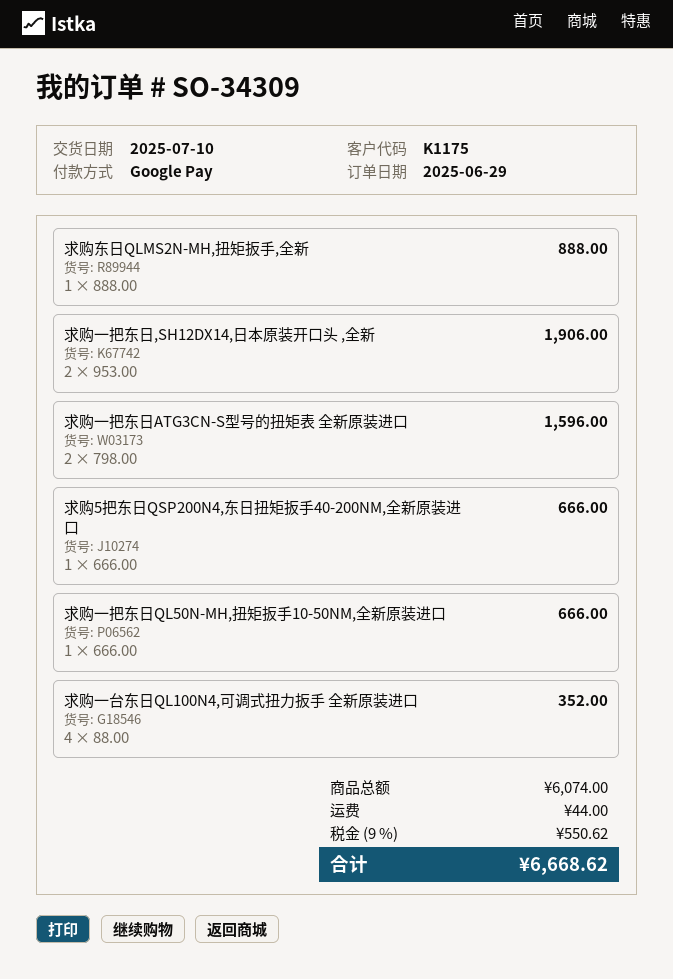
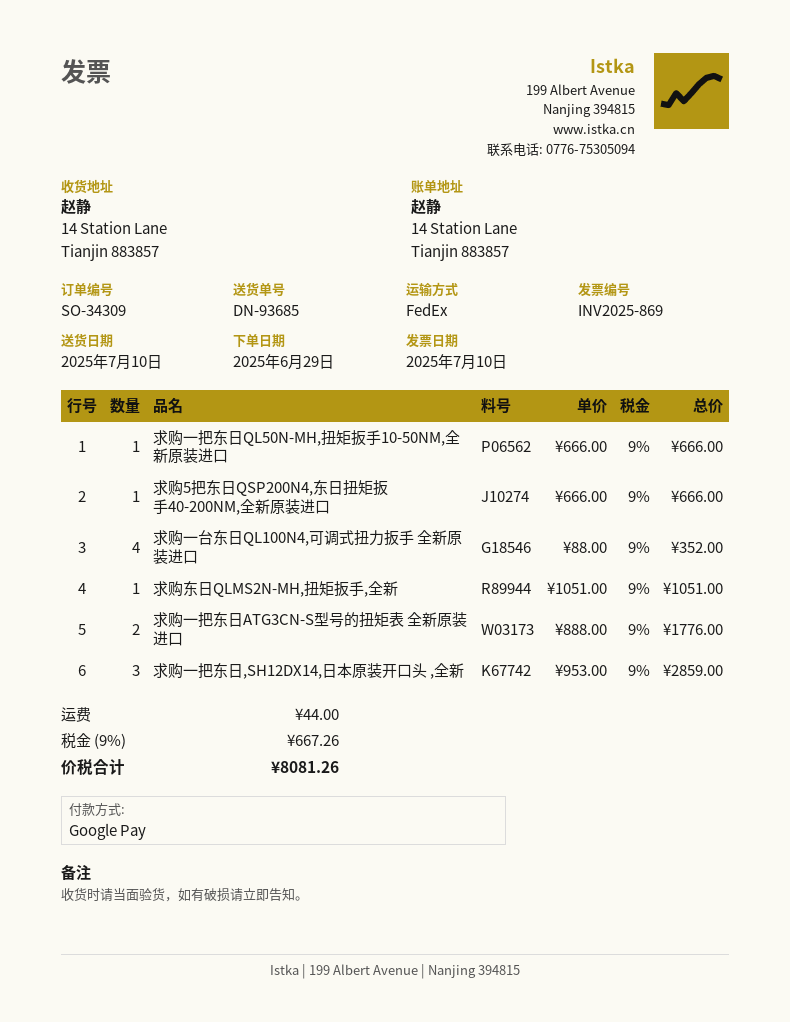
求购东日QLMS2N-MH,扭矩扳手,全新: 1 x 888.00 = 888.00 -> 1 x 1051.00 = 1051.00
求购一把东日,SH12DX14,日本原装开口头 ,全新: 2 x 953.00 = 1906.00 -> 3 x 953.00 = 2859.00
求购一把东日ATG3CN-S型号的扭矩表 全新原装进口: 2 x 798.00 = 1596.00 -> 2 x 888.00 = 1776.00
tax: 9% = 550.62 -> 9% = 667.26
total: 6668.62 -> 8081.26

